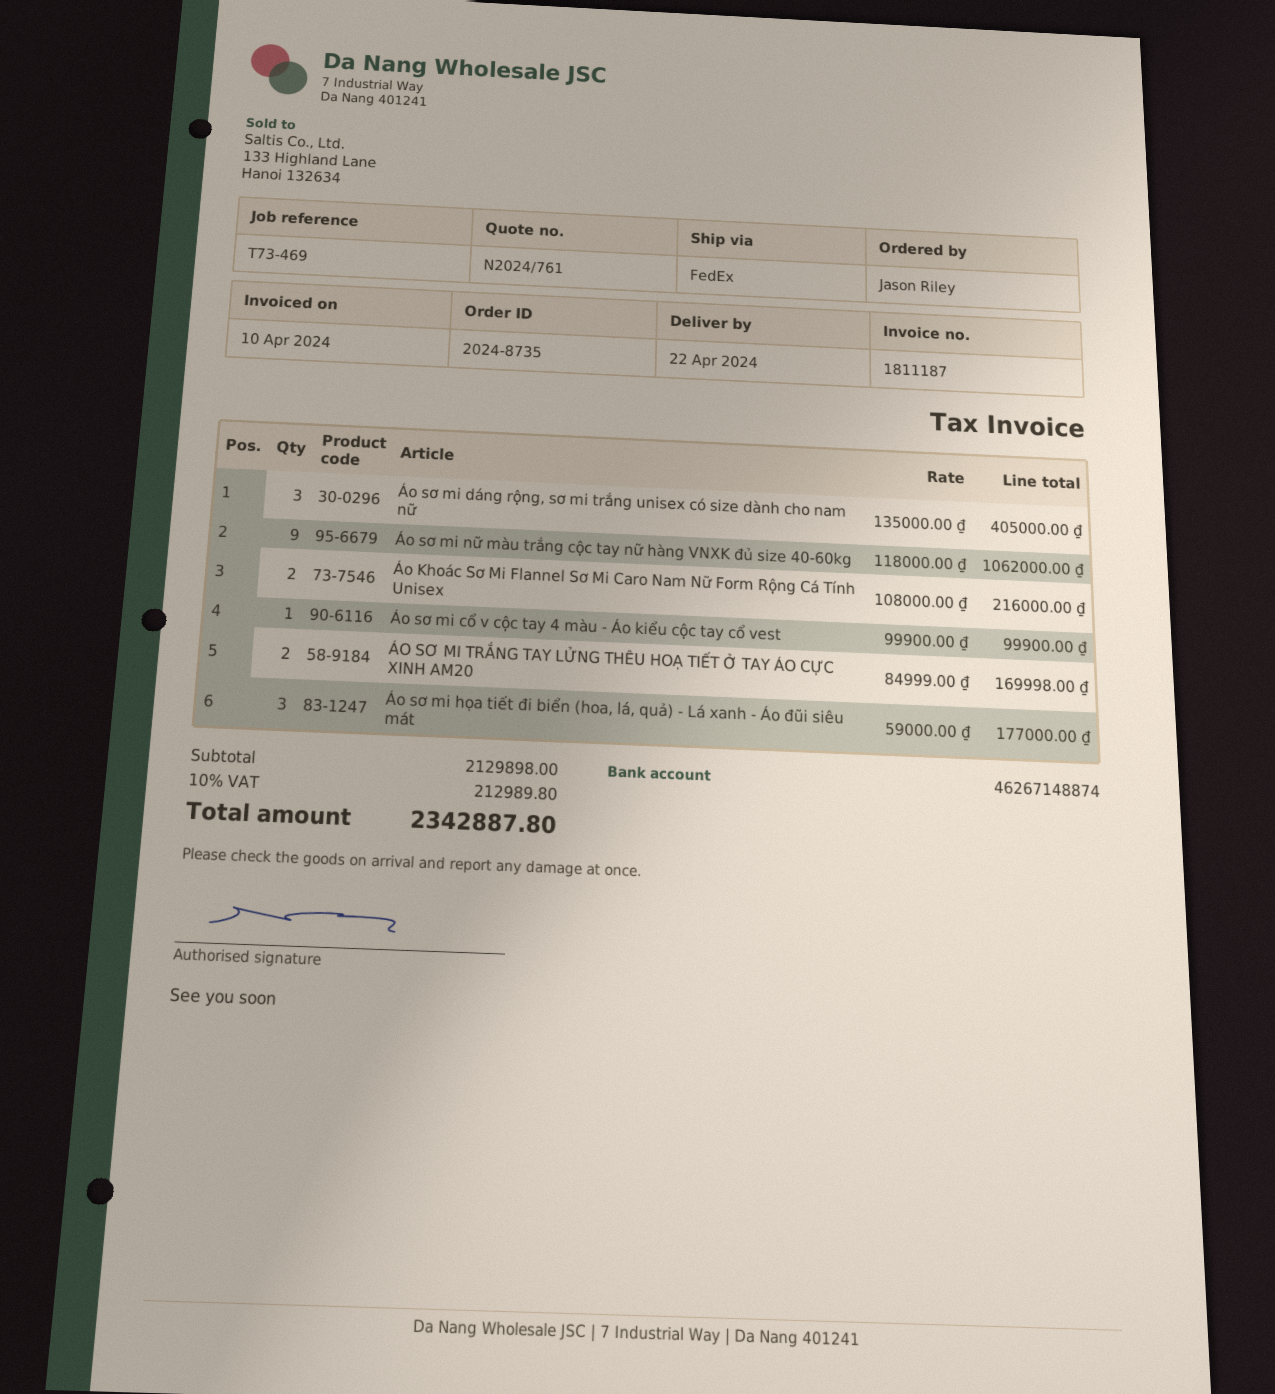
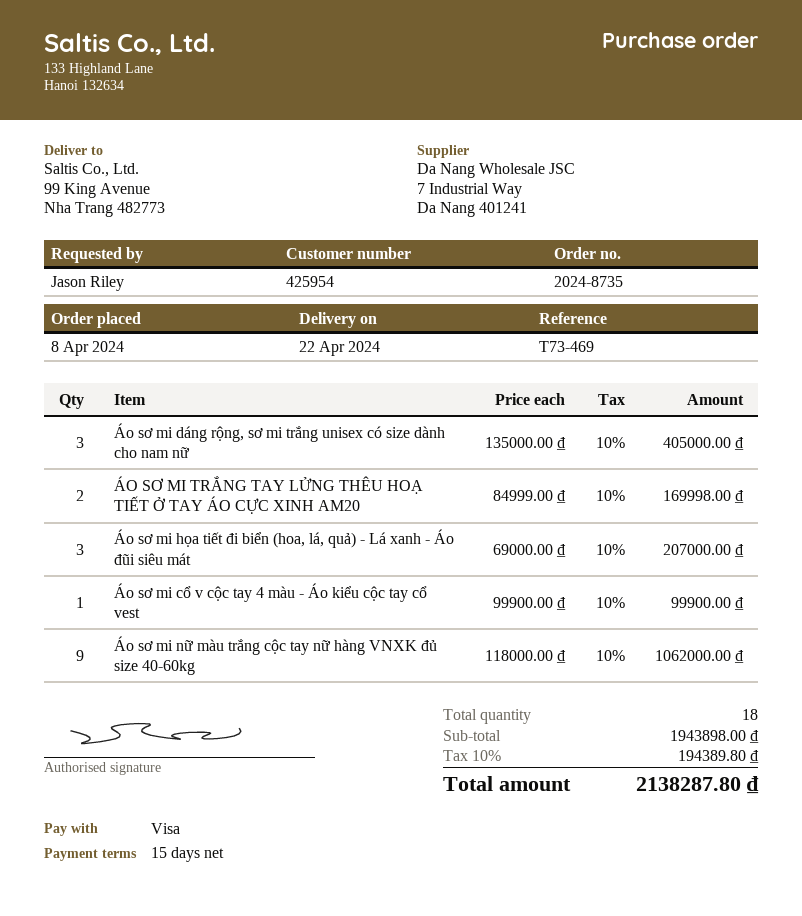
Áo Khoác Sơ Mi Flannel Sơ Mi Caro Nam Nữ Form Rộng Cá Tính Unisex: 2 x 108000.00 = 216000.00 -> none
Áo sơ mi họa tiết đi biển (hoa, lá, quả) - Lá xanh - Áo đũi siêu mát: 3 x 59000.00 = 177000.00 -> 3 x 69000.00 = 207000.00
subtotal: 2129898.00 -> 1943898.00
tax: 10% = 212989.80 -> 10% = 194389.80
total: 2342887.80 -> 2138287.80

